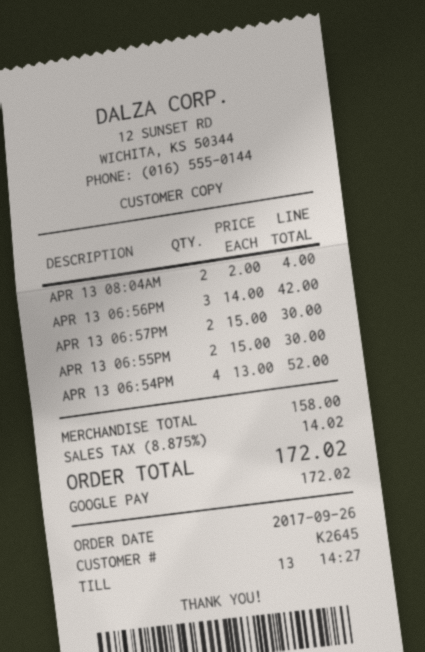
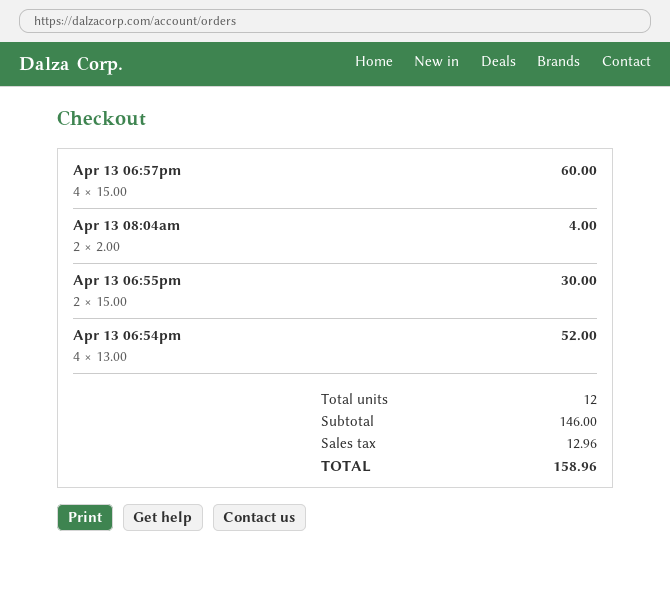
APR 13 06:56PM: 3 x 14.00 = 42.00 -> none
APR 13 06:57PM: 2 x 15.00 = 30.00 -> 4 x 15.00 = 60.00
subtotal: 158.00 -> 146.00
tax: 14.02 -> 12.96
total: 172.02 -> 158.96

